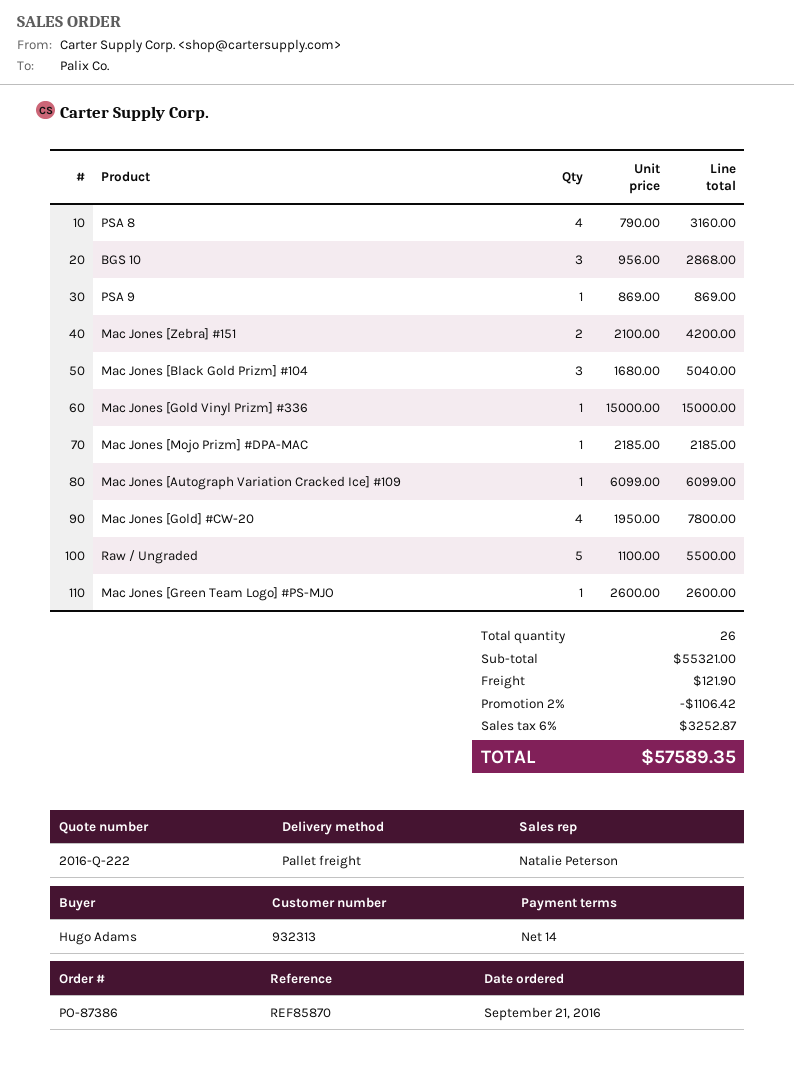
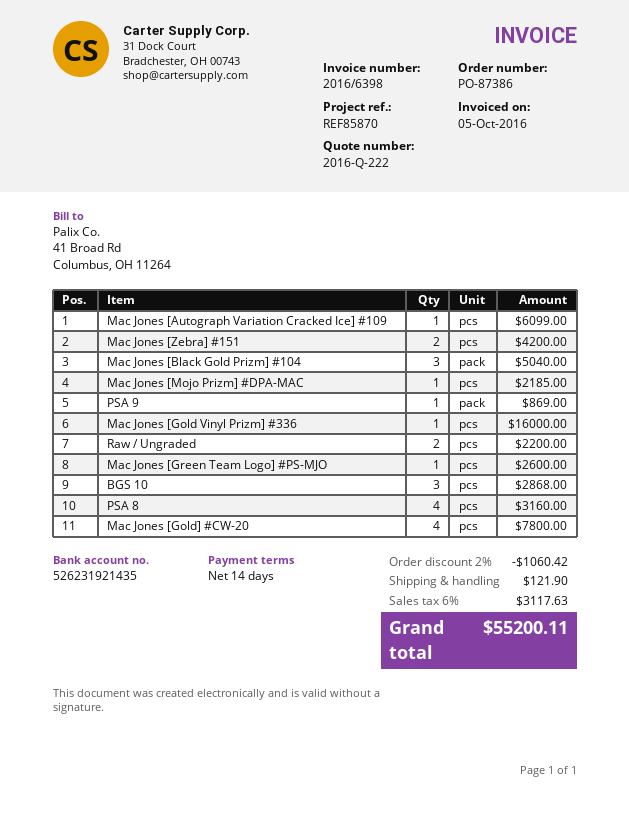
Mac Jones [Gold Vinyl Prizm] #336: 1 for 15000.00 -> 1 for 16000.00
Raw / Ungraded: 5 for 5500.00 -> 2 for 2200.00
discount: 2% = 1106.42 -> 2% = 1060.42
tax: 6% = 3252.87 -> 6% = 3117.63
total: 57589.35 -> 55200.11

